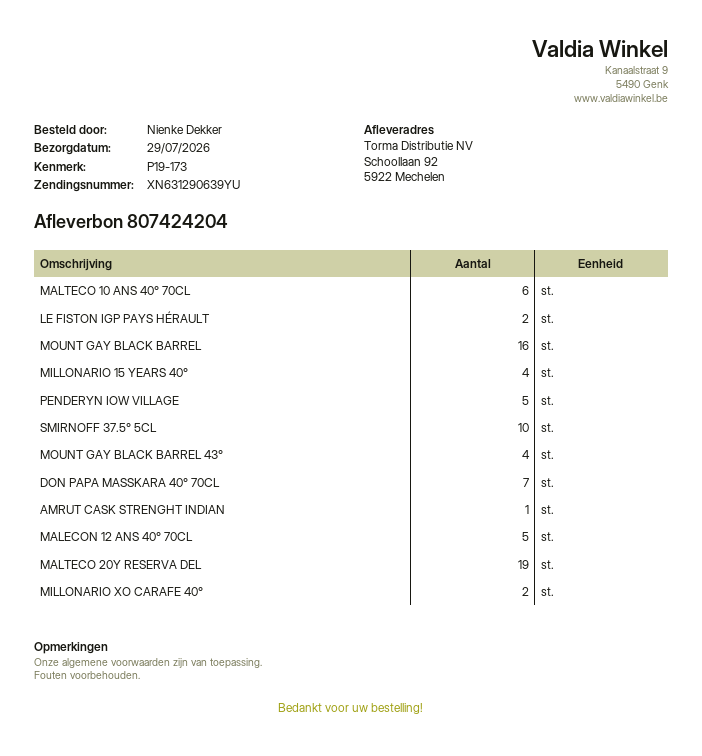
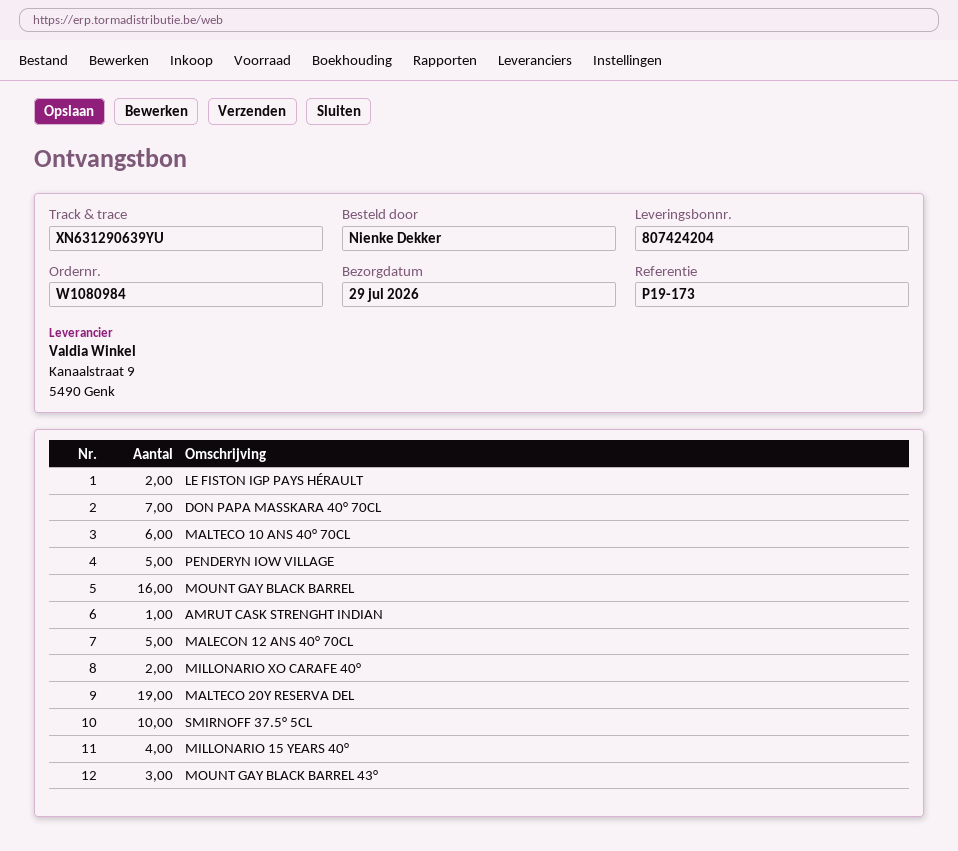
MOUNT GAY BLACK BARREL 43°: 4 -> 3

